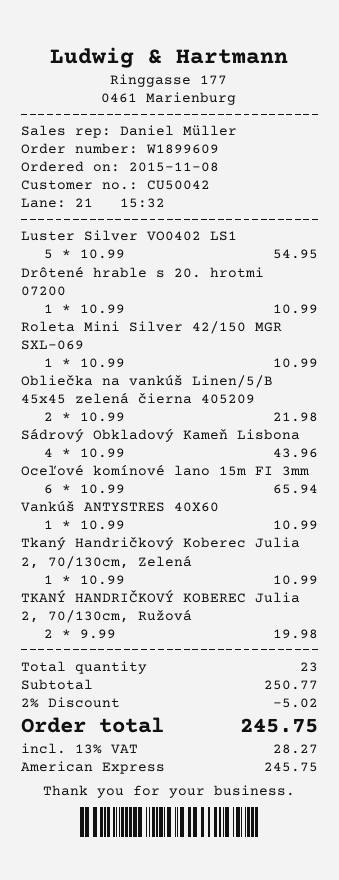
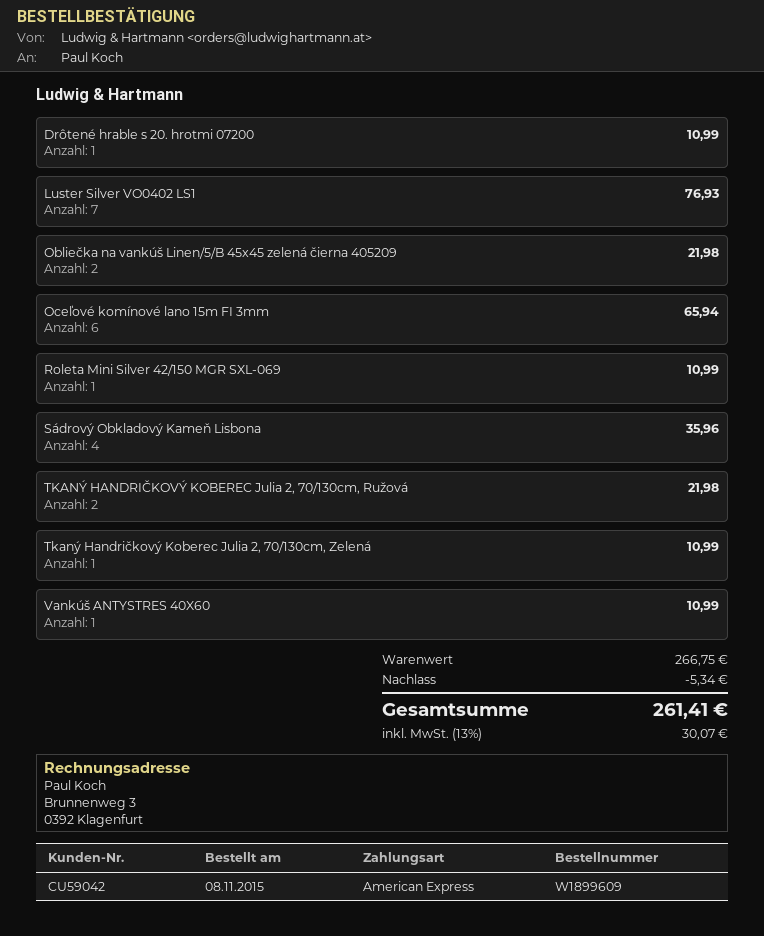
customer number: CU50042 -> CU59042
Luster Silver VO0402 LS1: 5 for 54.95 -> 7 for 76.93
Sádrový Obkladový Kameň Lisbona: 4 for 43.96 -> 4 for 35.96
TKANÝ HANDRIČKOVÝ KOBEREC Julia 2, 70/130cm, Ružová: 2 for 19.98 -> 2 for 21.98
subtotal: 250.77 -> 266.75
discount: 5.02 -> 5.34
tax: 13% = 28.27 -> 13% = 30.07
total: 245.75 -> 261.41

